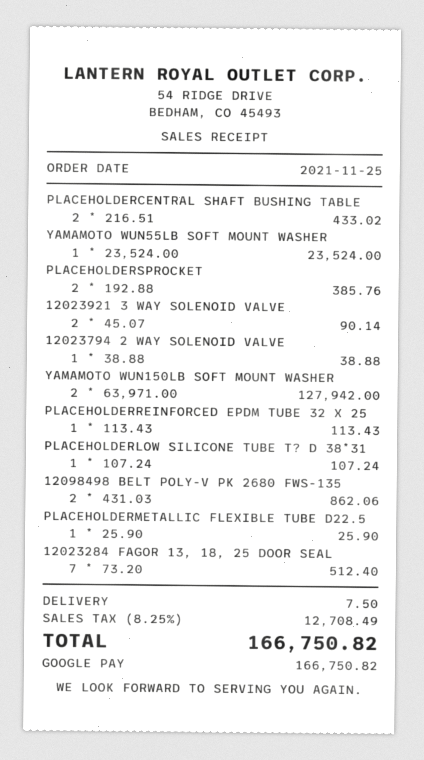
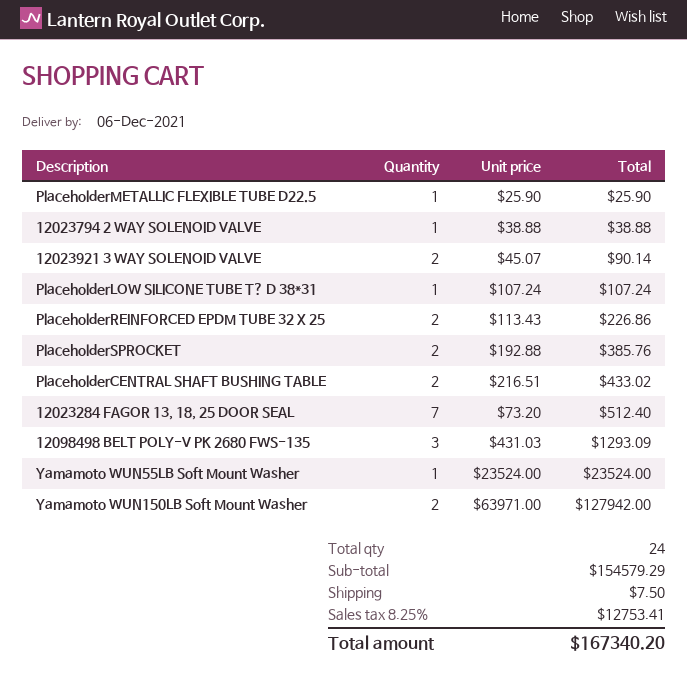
PLACEHOLDERREINFORCED EPDM TUBE 32 X 25: 1 x 113.43 = 113.43 -> 2 x 113.43 = 226.86
12098498 BELT POLY-V PK 2680 FWS-135: 2 x 431.03 = 862.06 -> 3 x 431.03 = 1293.09
tax: 8.25% = 12708.49 -> 8.25% = 12753.41
total: 166750.82 -> 167340.20

